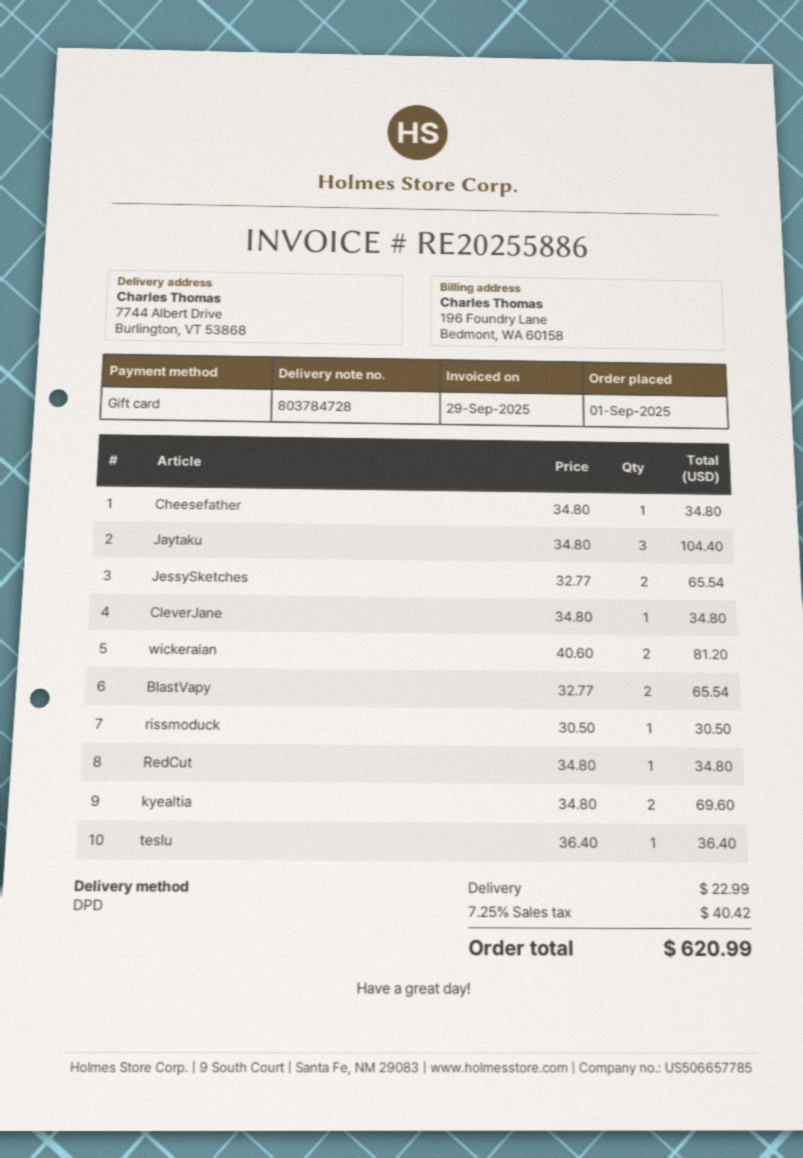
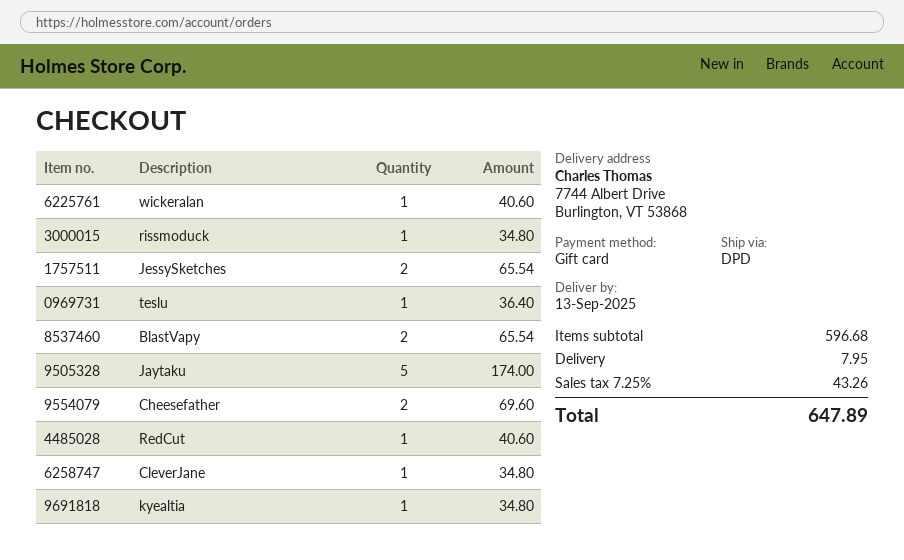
Cheesefather: 1 for 34.80 -> 2 for 69.60
Jaytaku: 3 for 104.40 -> 5 for 174.00
wickeralan: 2 for 81.20 -> 1 for 40.60
rissmoduck: 1 for 30.50 -> 1 for 34.80
RedCut: 1 for 34.80 -> 1 for 40.60
kyealtia: 2 for 69.60 -> 1 for 34.80
shipping: 22.99 -> 7.95
tax: 7.25% = 40.42 -> 7.25% = 43.26
total: 620.99 -> 647.89

